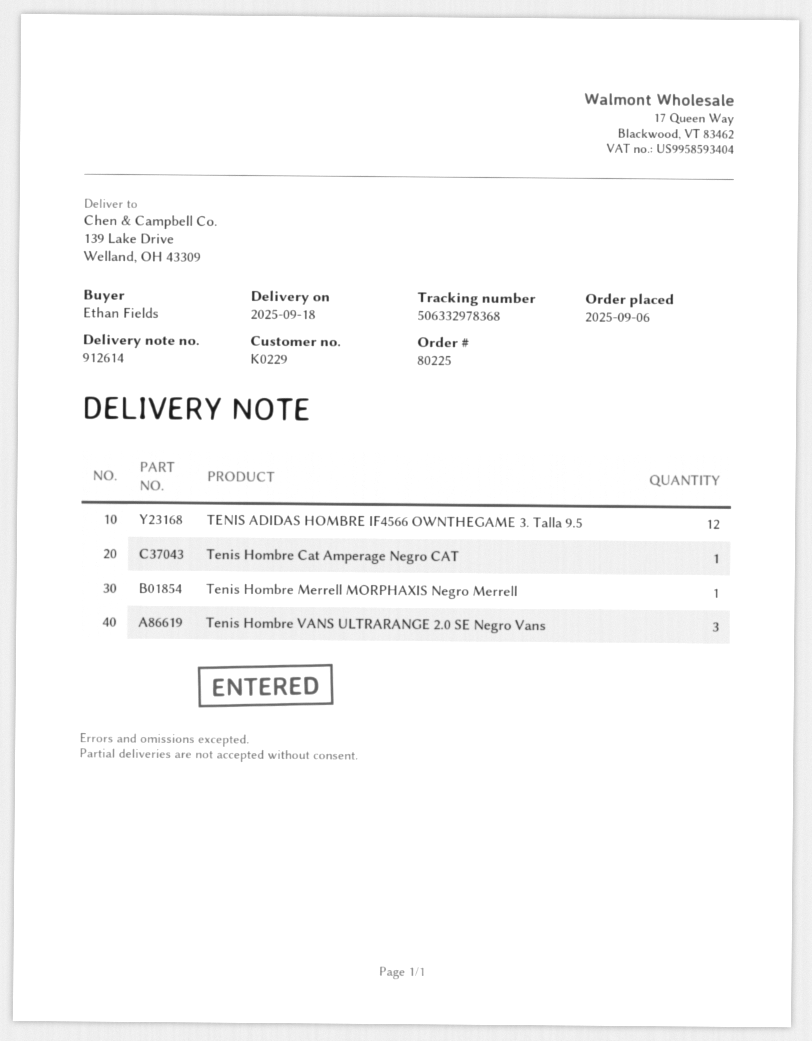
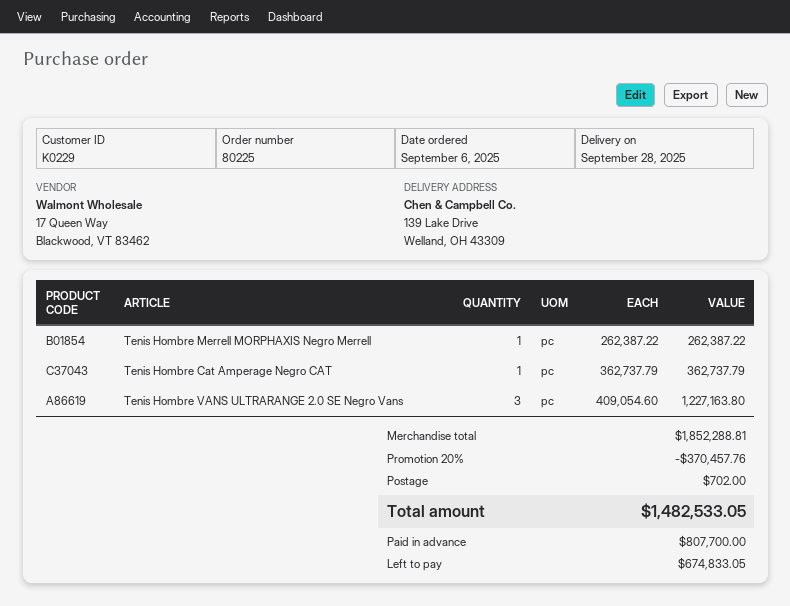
delivery date: 2025-09-18 -> 2025-09-28
TENIS ADIDAS HOMBRE IF4566 OWNTHEGAME 3. Talla 9.5: 12 -> none

